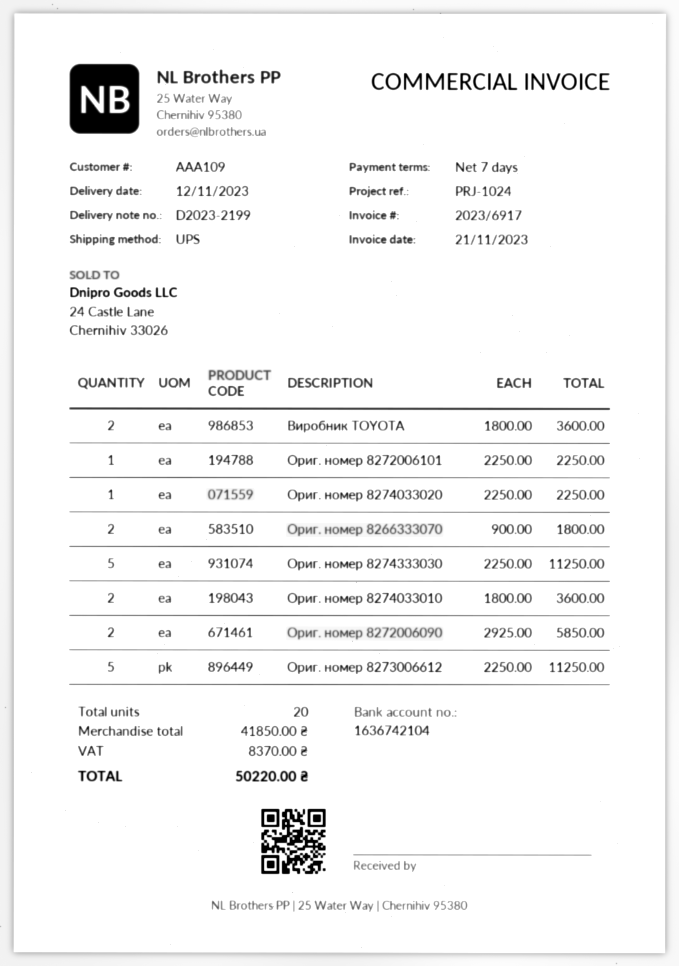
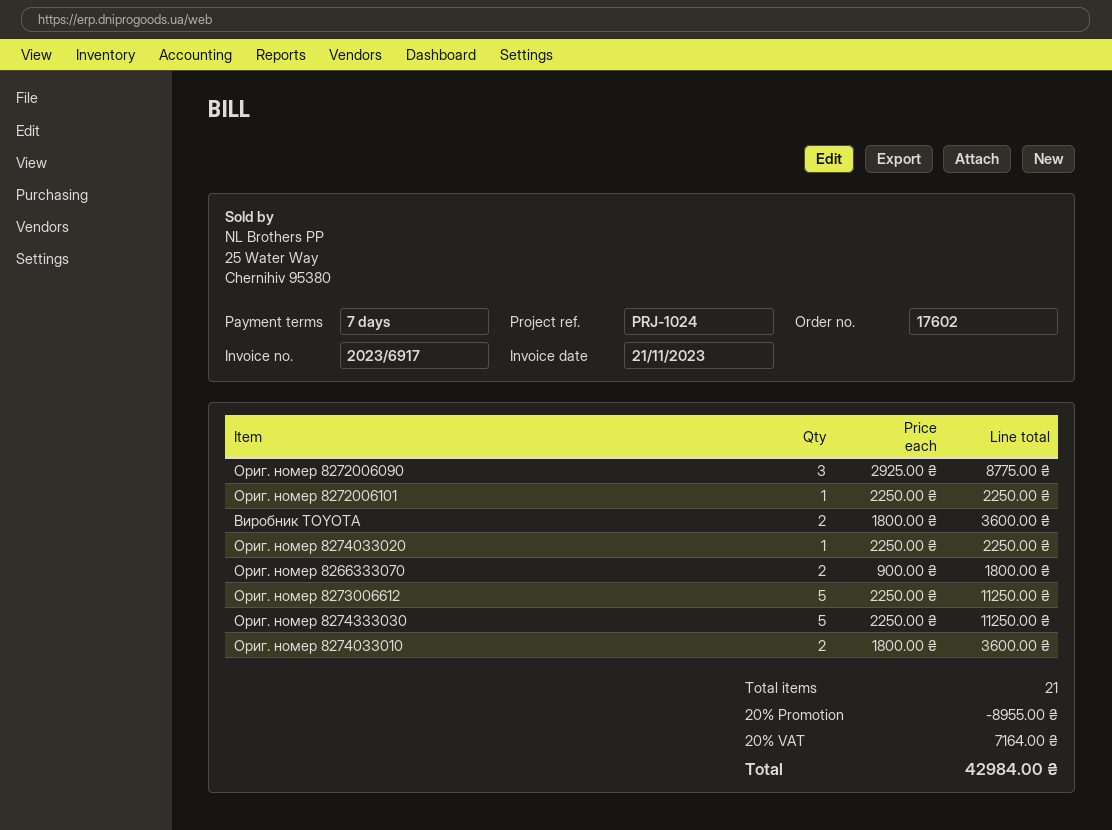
Ориг. номер 8272006090: 2 x 2925.00 = 5850.00 -> 3 x 2925.00 = 8775.00
total quantity: 20 -> 21
discount: none -> 20% = 8955.00
tax: 8370.00 -> 7164.00
total: 50220.00 -> 42984.00

